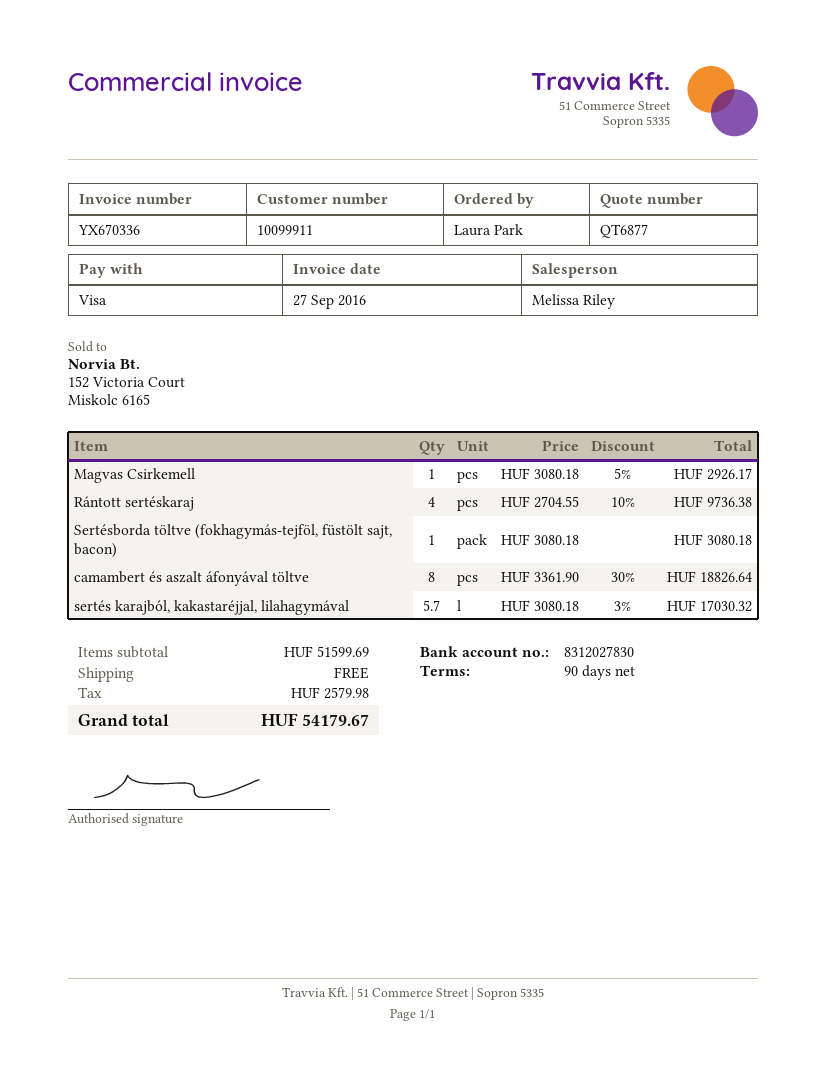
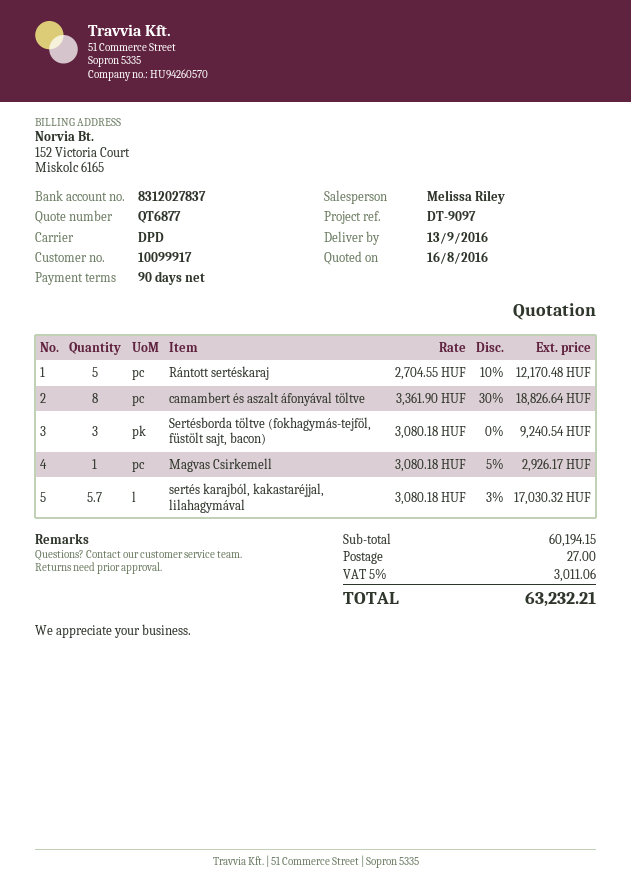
customer number: 10099911 -> 10099917
bank account: 8312027830 -> 8312027837
Rántott sertéskaraj: 4 x 2704.55 - 10% = 9736.38 -> 5 x 2704.55 - 10% = 12170.48
Sertésborda töltve (fokhagymás-tejföl, füstölt sajt, bacon): 1 x 3080.18 = 3080.18 -> 3 x 3080.18 = 9240.54
subtotal: 51599.69 -> 60194.15
shipping: 0.00 -> 27.00
tax: 2579.98 -> 3011.06
total: 54179.67 -> 63232.21

